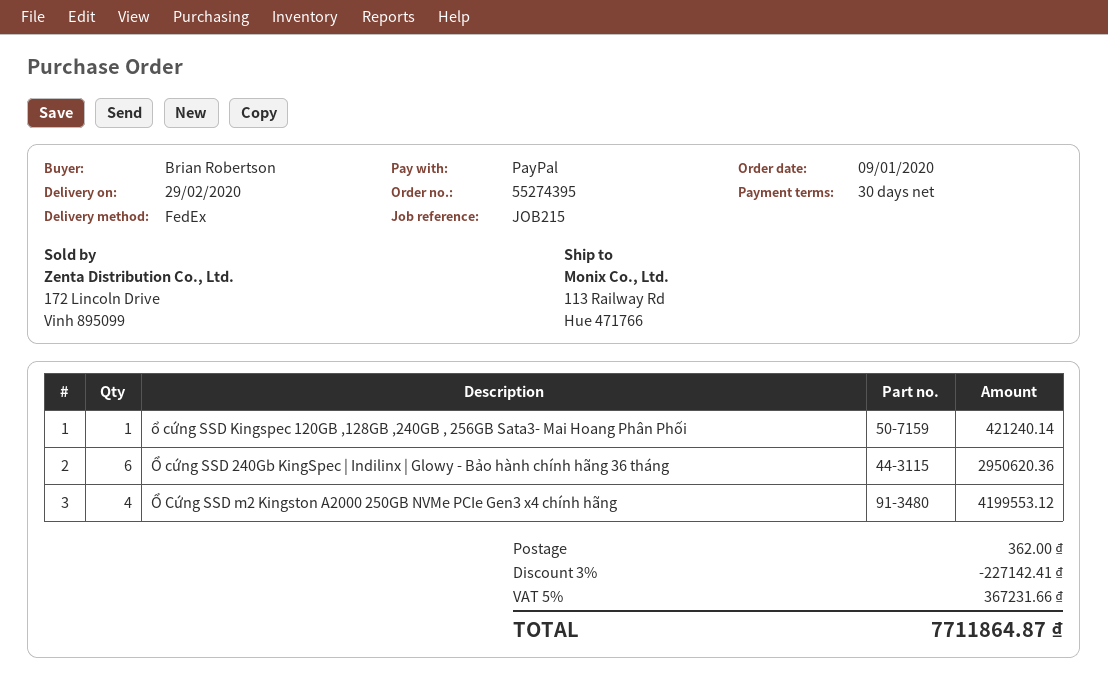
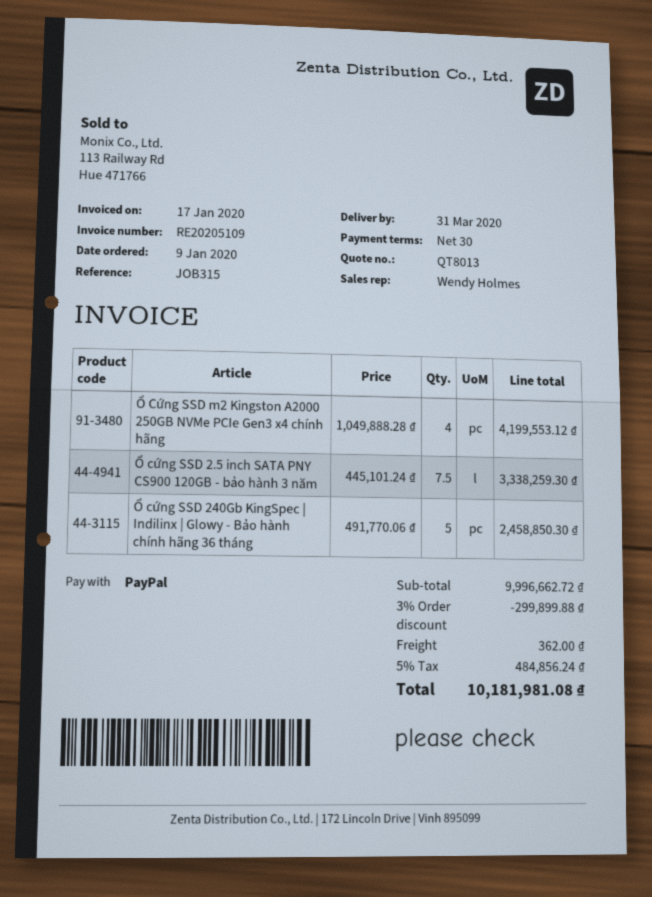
delivery date: 2020-02-29 -> 2020-03-31
reference: JOB215 -> JOB315
ổ cứng SSD Kingspec 120GB ,128GB ,240GB , 256GB Sata3- Mai Hoang Phân Phối: 1 for 421240.14 -> none
Ổ cứng SSD 240Gb KingSpec | Indilinx | Glowy - Bảo hành chính hãng 36 tháng: 6 for 2950620.36 -> 5 for 2458850.30
Ổ cứng SSD 2.5 inch SATA PNY CS900 120GB - bảo hành 3 năm: none -> 7.5 for 3338259.30
discount: 3% = 227142.41 -> 3% = 299899.88
tax: 5% = 367231.66 -> 5% = 484856.24
total: 7711864.87 -> 10181981.08

